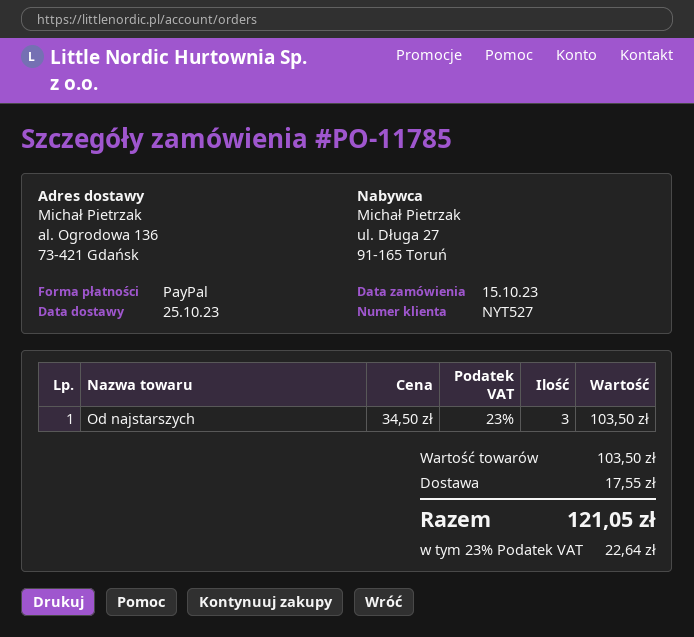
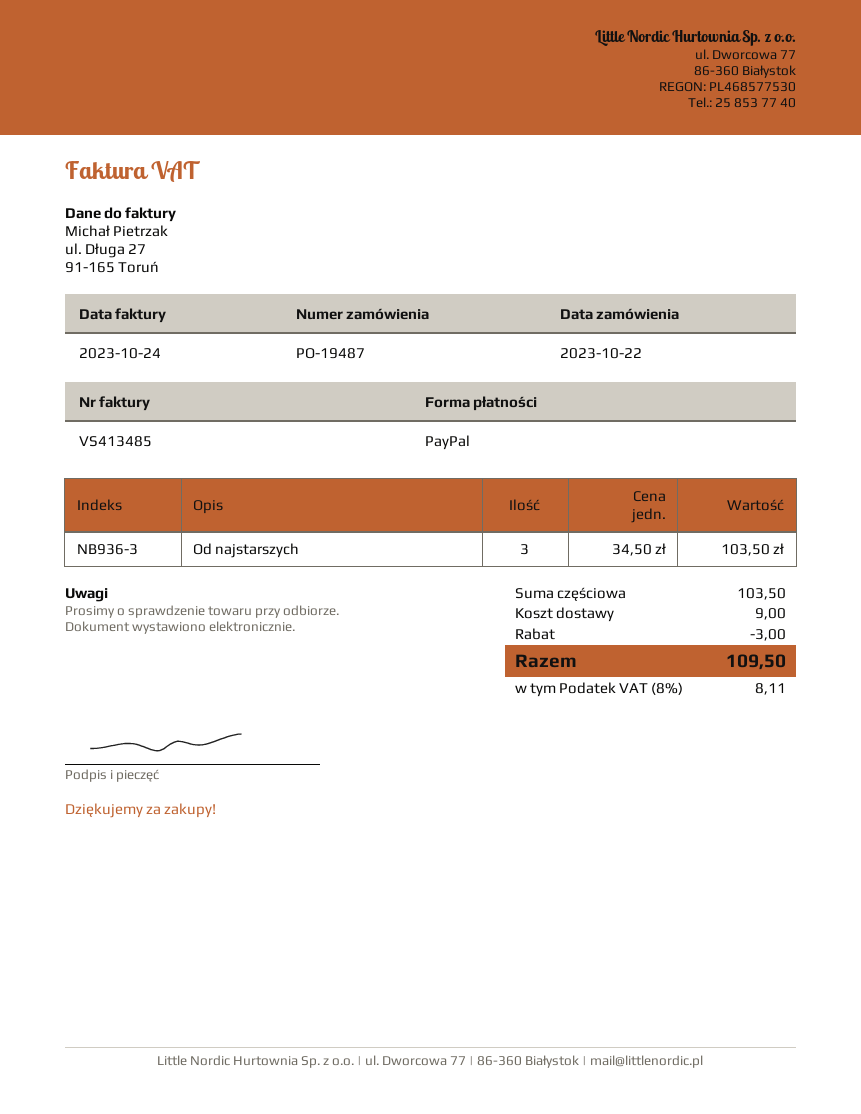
order number: PO-11785 -> PO-19487
order date: 2023-10-15 -> 2023-10-22
discount: none -> 3.00
shipping: 17.55 -> 9.00
tax: 23% = 22.64 -> 8% = 8.11
total: 121.05 -> 109.50

